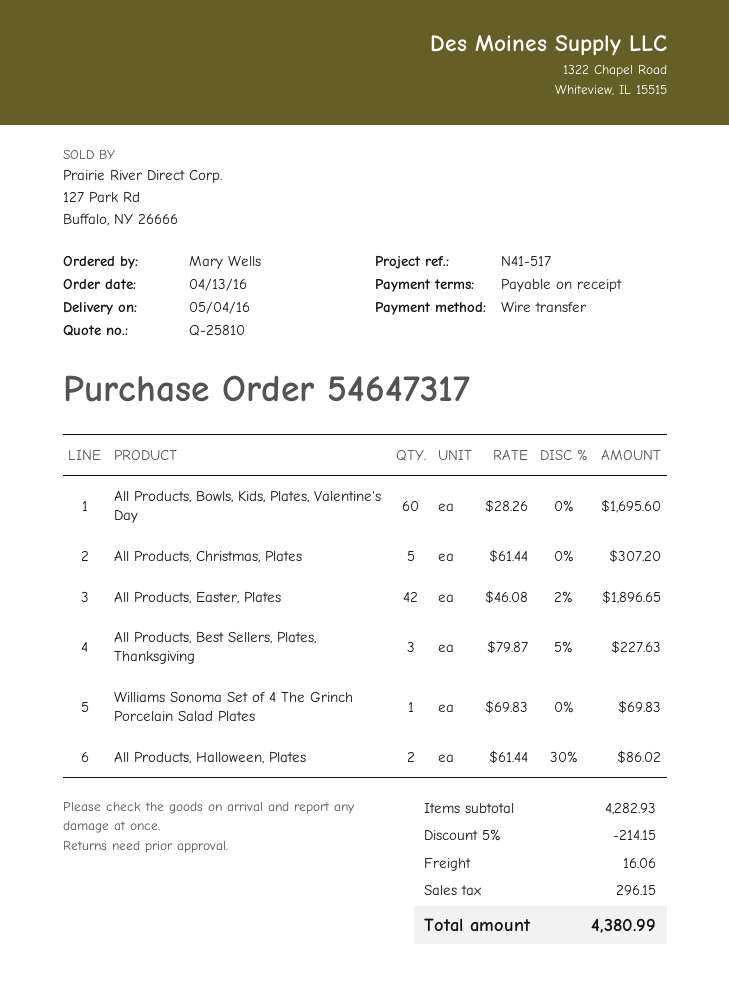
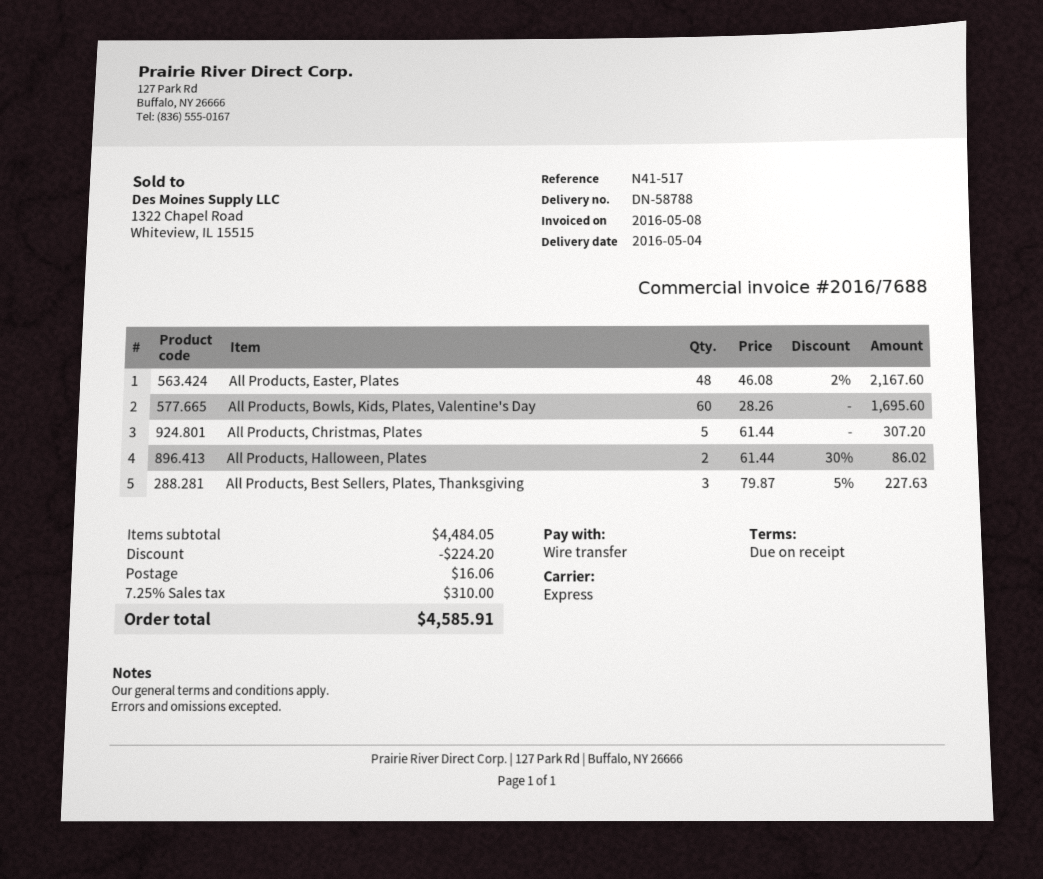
All Products, Easter, Plates: 42 x 46.08 - 2% = 1896.65 -> 48 x 46.08 - 2% = 2167.60
Williams Sonoma Set of 4 The Grinch Porcelain Salad Plates: 1 x 69.83 = 69.83 -> none
subtotal: 4282.93 -> 4484.05
discount: 214.15 -> 224.20
tax: 296.15 -> 310.00
total: 4380.99 -> 4585.91

